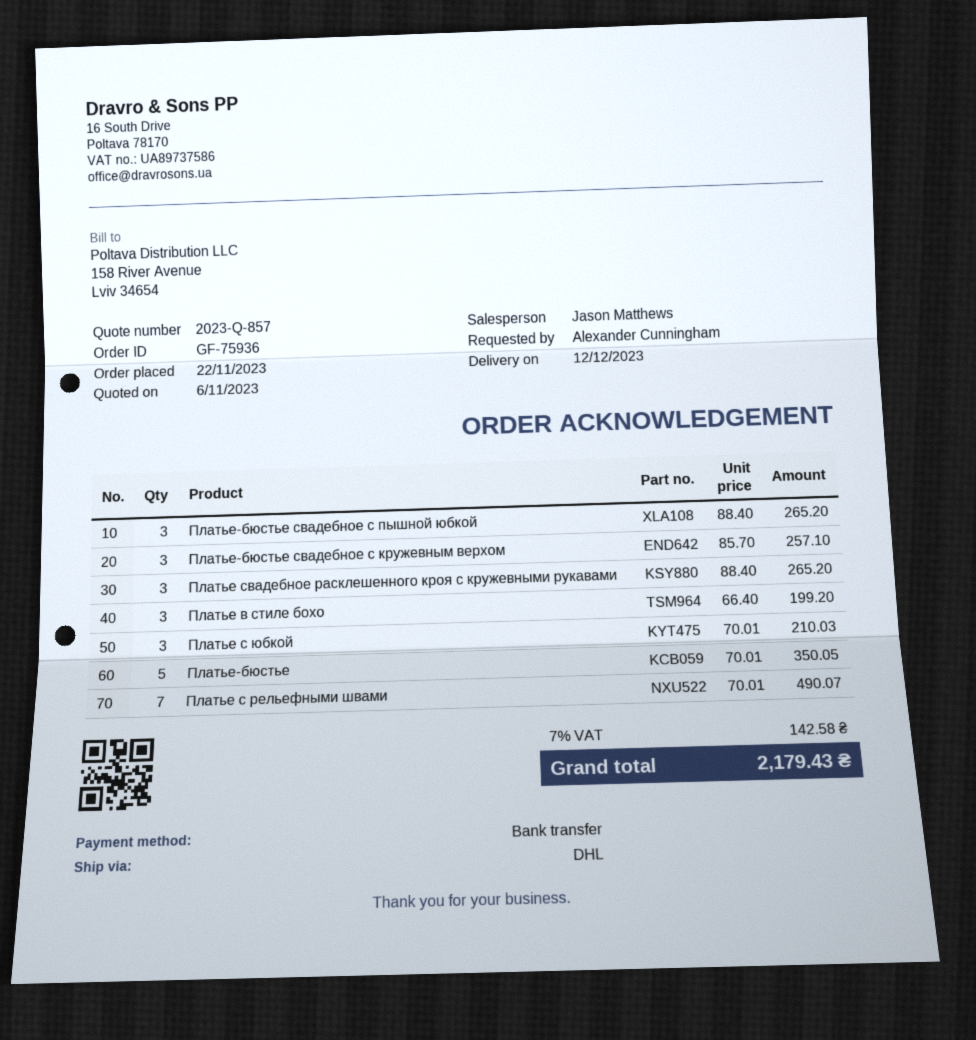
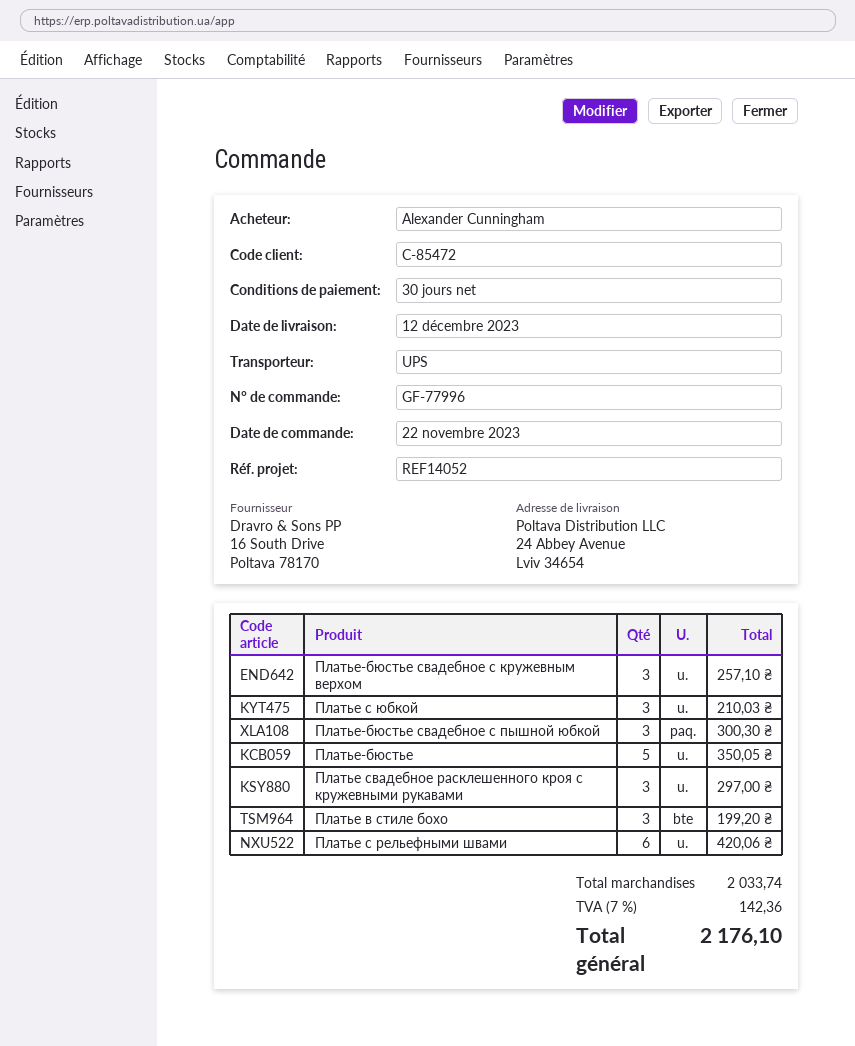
order number: GF-75936 -> GF-77996
shipping method: DHL -> UPS
Платье-бюстье свадебное с пышной юбкой: 3 for 265.20 -> 3 for 300.30
Платье свадебное расклешенного кроя с кружевными рукавами: 3 for 265.20 -> 3 for 297.00
Платье с рельефными швами: 7 for 490.07 -> 6 for 420.06
tax: 7% = 142.58 -> 7% = 142.36
total: 2179.43 -> 2176.10

